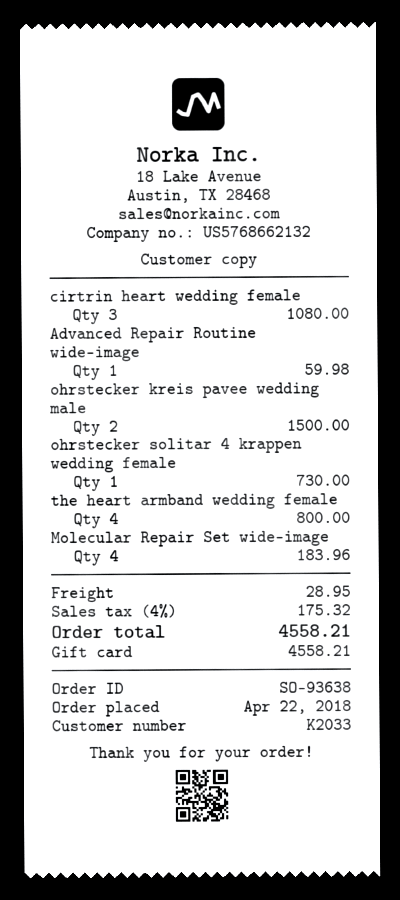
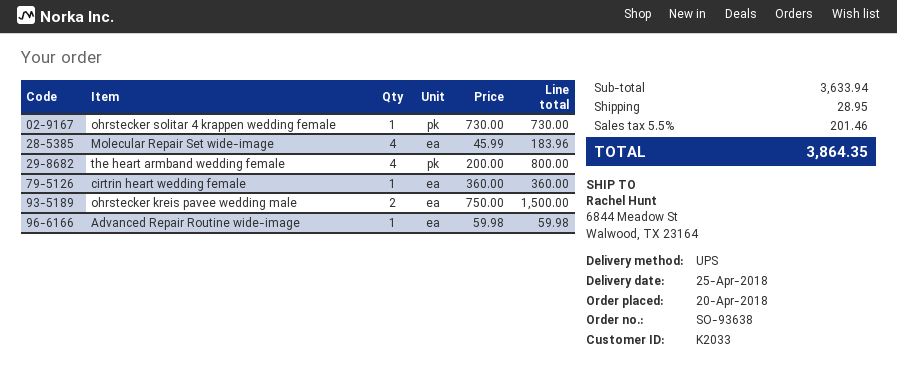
order date: 2018-04-22 -> 2018-04-20
cirtrin heart wedding female: 3 for 1080.00 -> 1 for 360.00
tax: 4% = 175.32 -> 5.5% = 201.46
total: 4558.21 -> 3864.35

